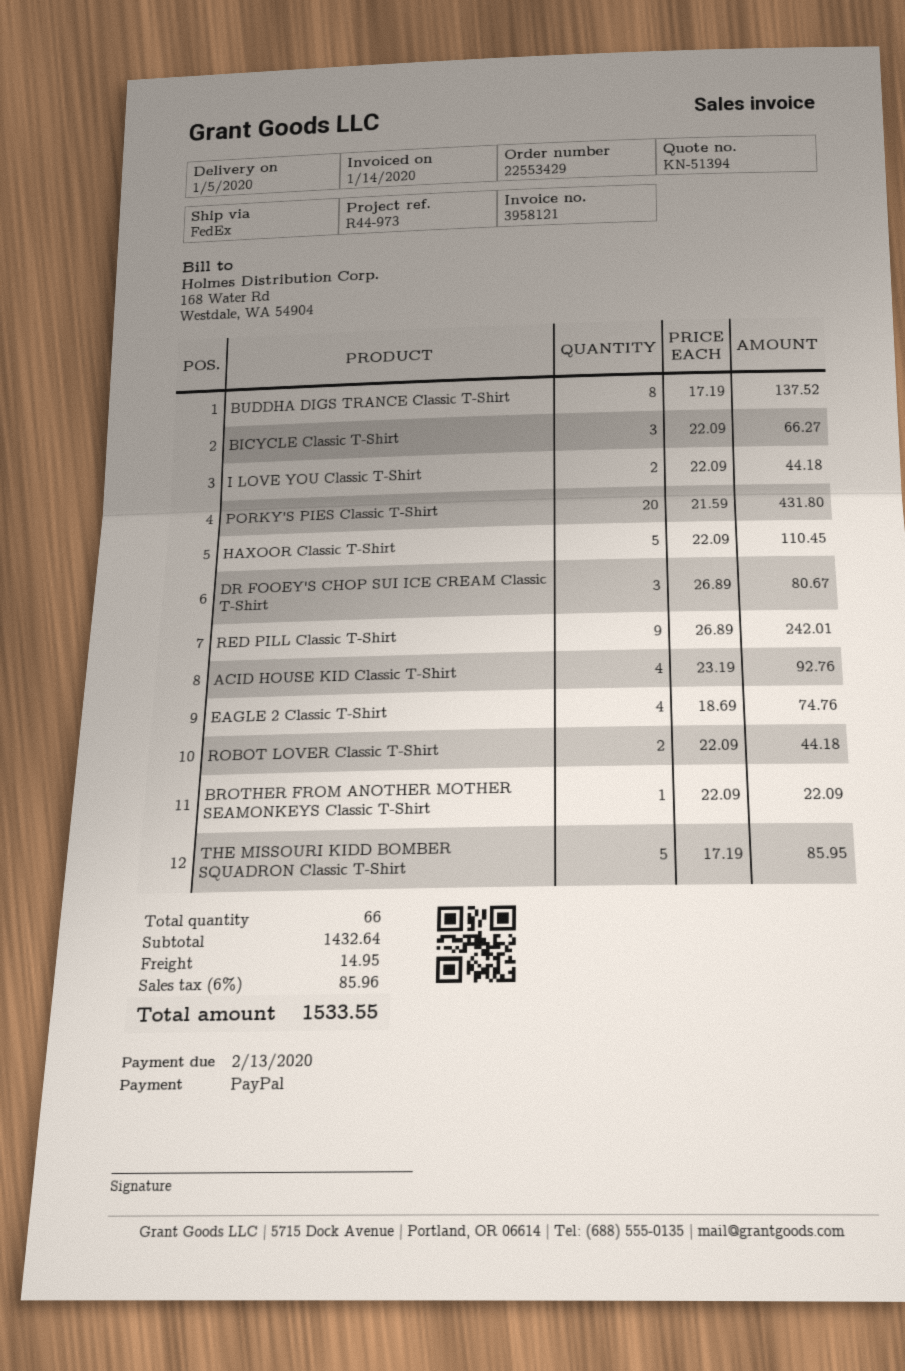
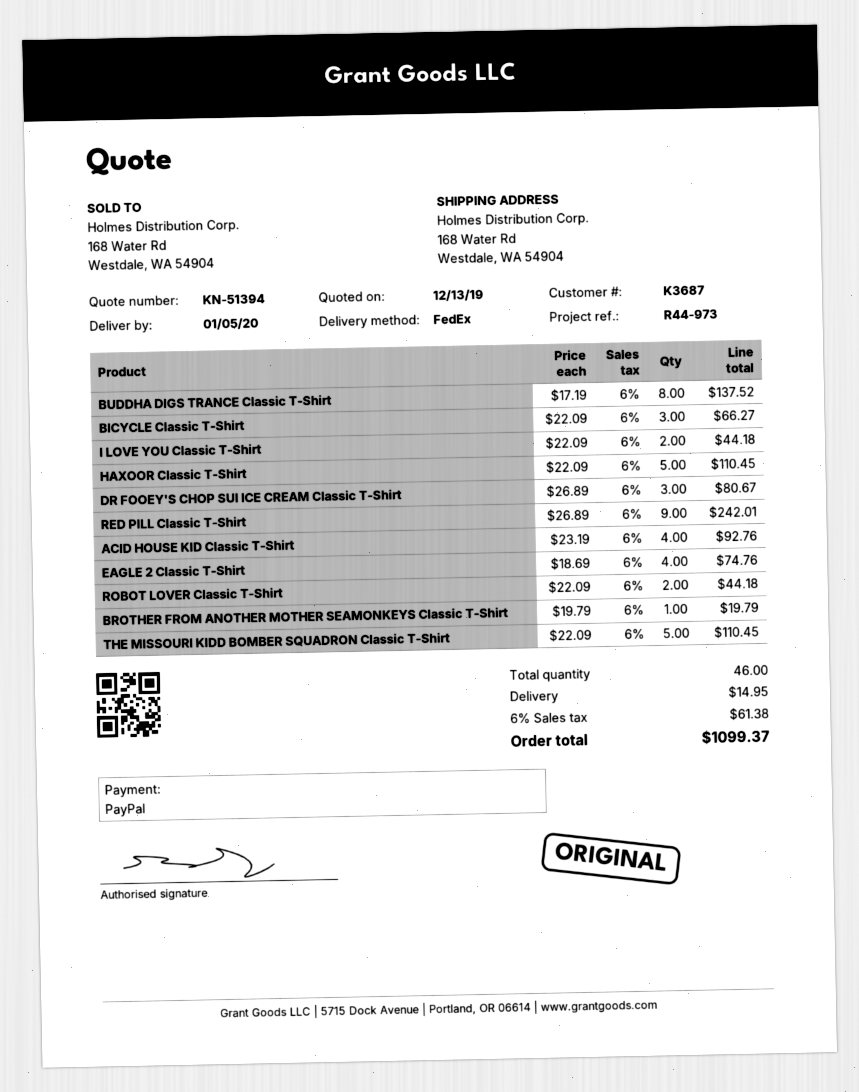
PORKY'S PIES Classic T-Shirt: 20 x 21.59 = 431.80 -> none
BROTHER FROM ANOTHER MOTHER SEAMONKEYS Classic T-Shirt: 1 x 22.09 = 22.09 -> 1 x 19.79 = 19.79
THE MISSOURI KIDD BOMBER SQUADRON Classic T-Shirt: 5 x 17.19 = 85.95 -> 5 x 22.09 = 110.45
total quantity: 66 -> 46
tax: 6% = 85.96 -> 6% = 61.38
total: 1533.55 -> 1099.37

